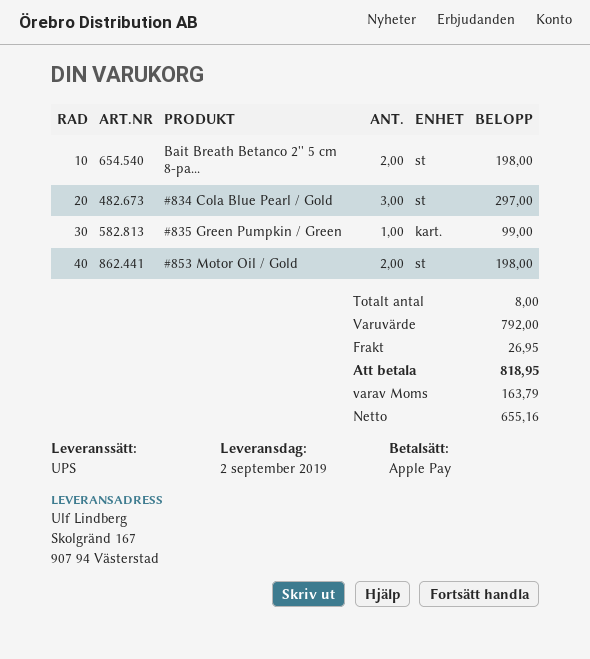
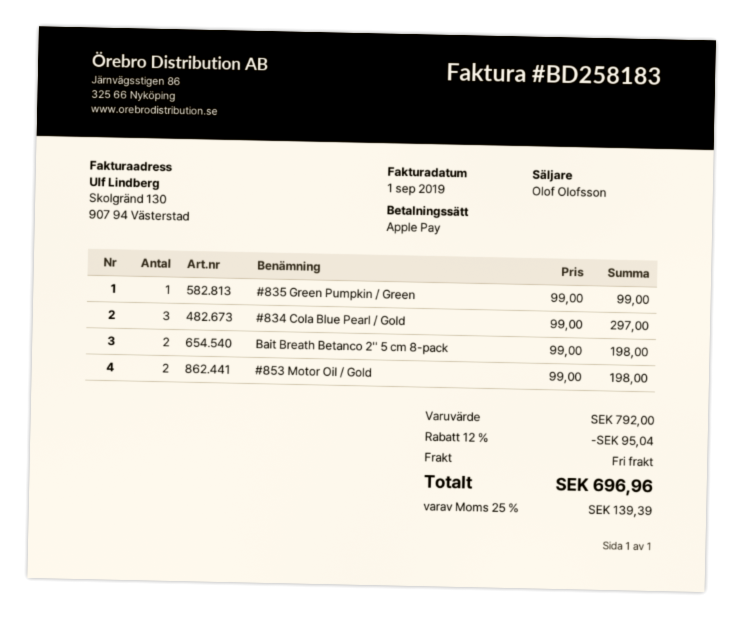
discount: none -> 12% = 95.04
shipping: 26.95 -> 0.00
tax: 163.79 -> 139.39
total: 818.95 -> 696.96

